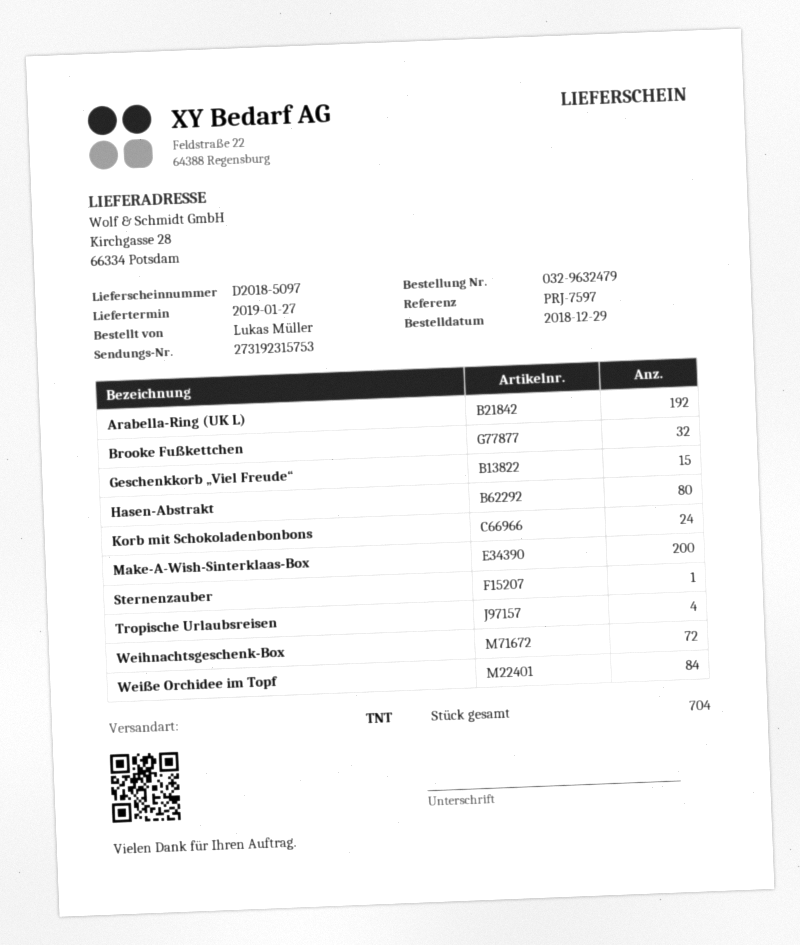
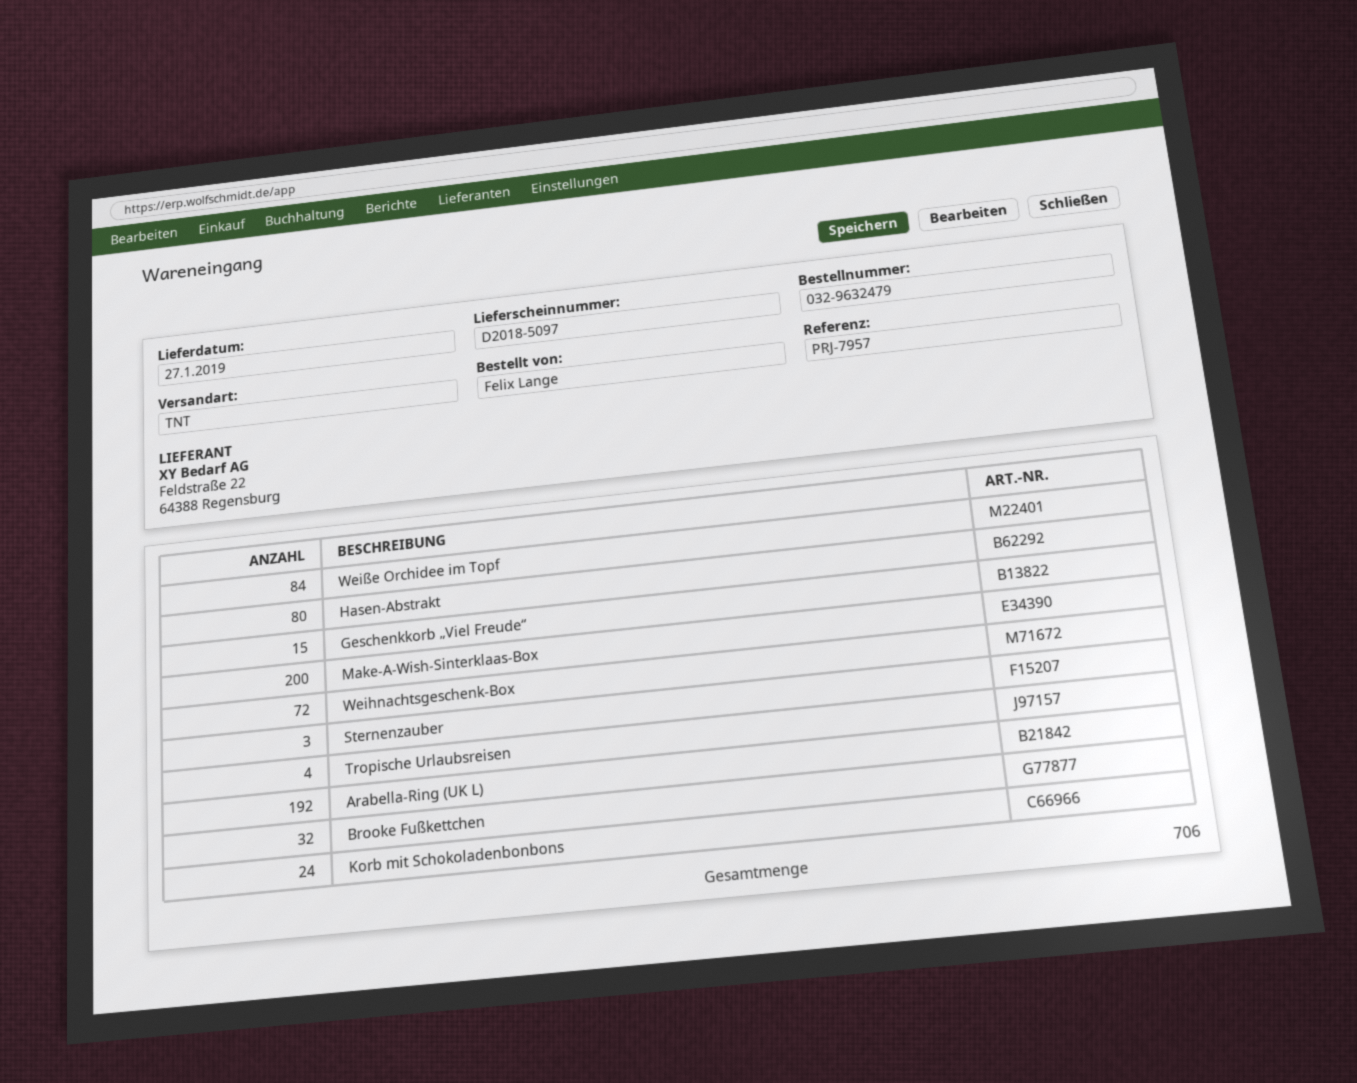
reference: PRJ-7597 -> PRJ-7957
ordered by: Lukas Müller -> Felix Lange
Sternenzauber: 1 -> 3
total quantity: 704 -> 706

